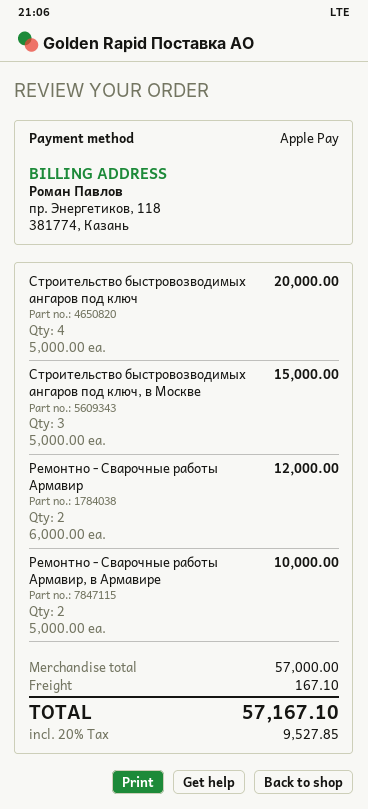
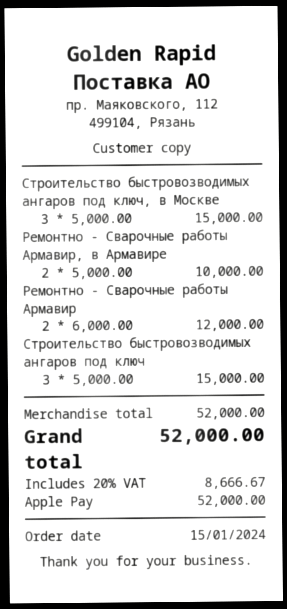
Строительство быстровозводимых ангаров под ключ: 4 x 5000.00 = 20000.00 -> 3 x 5000.00 = 15000.00
subtotal: 57000.00 -> 52000.00
shipping: 167.10 -> none
tax: 20% = 9527.85 -> 20% = 8666.67
total: 57167.10 -> 52000.00

